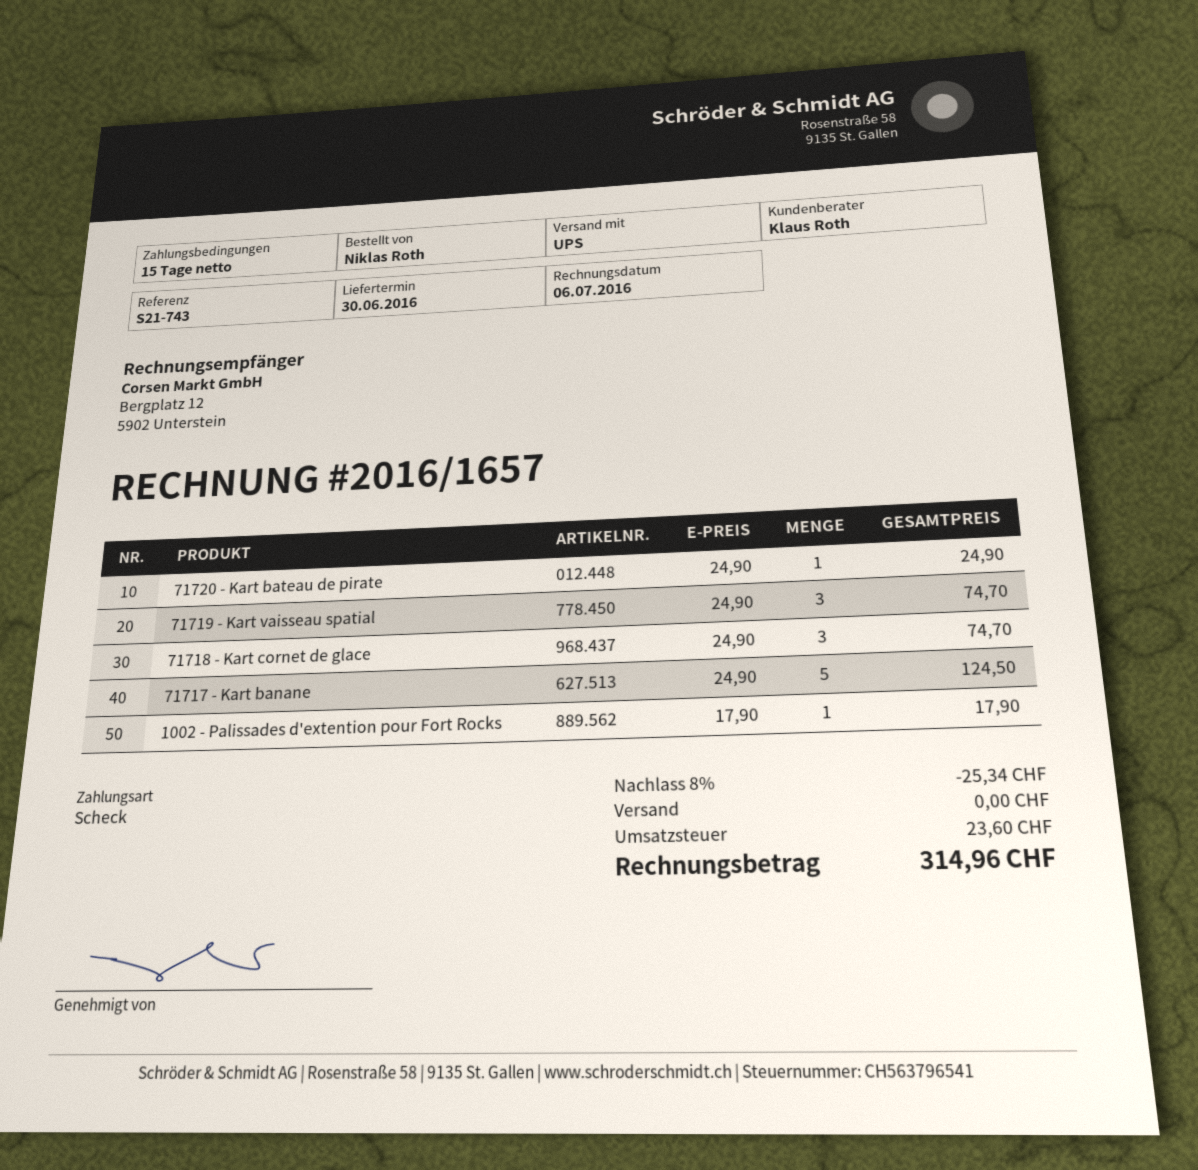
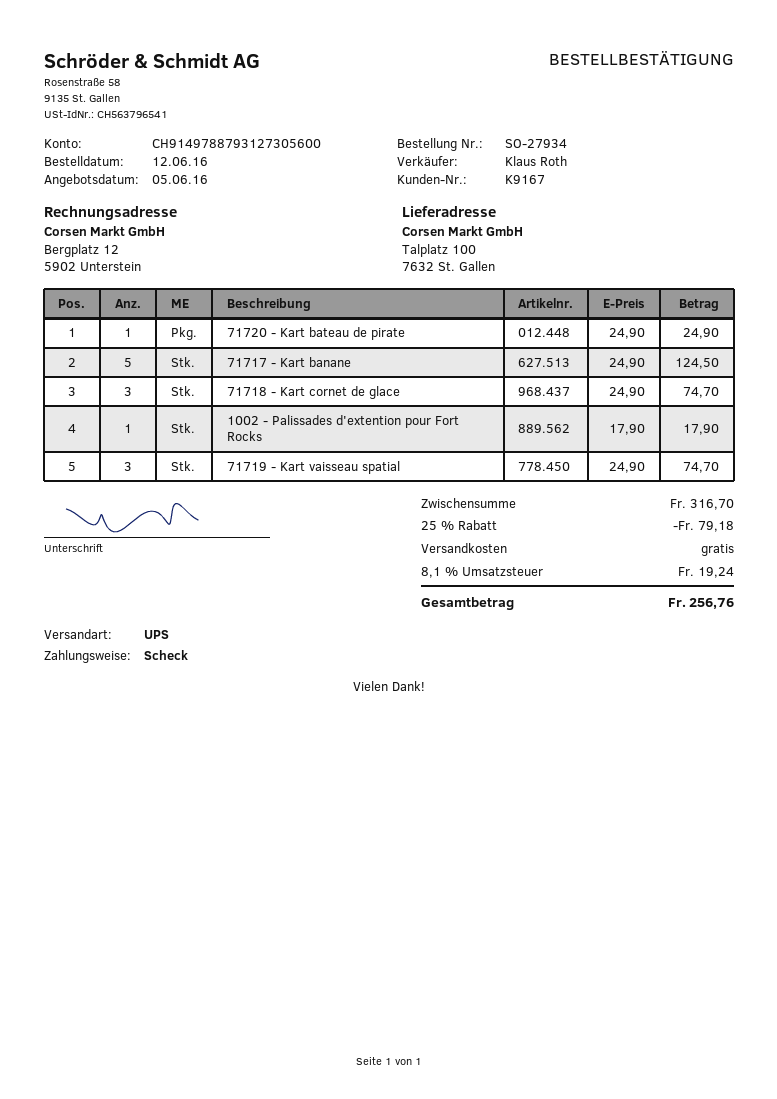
discount: 8% = 25.34 -> 25% = 79.18
tax: 23.60 -> 19.24
total: 314.96 -> 256.76

